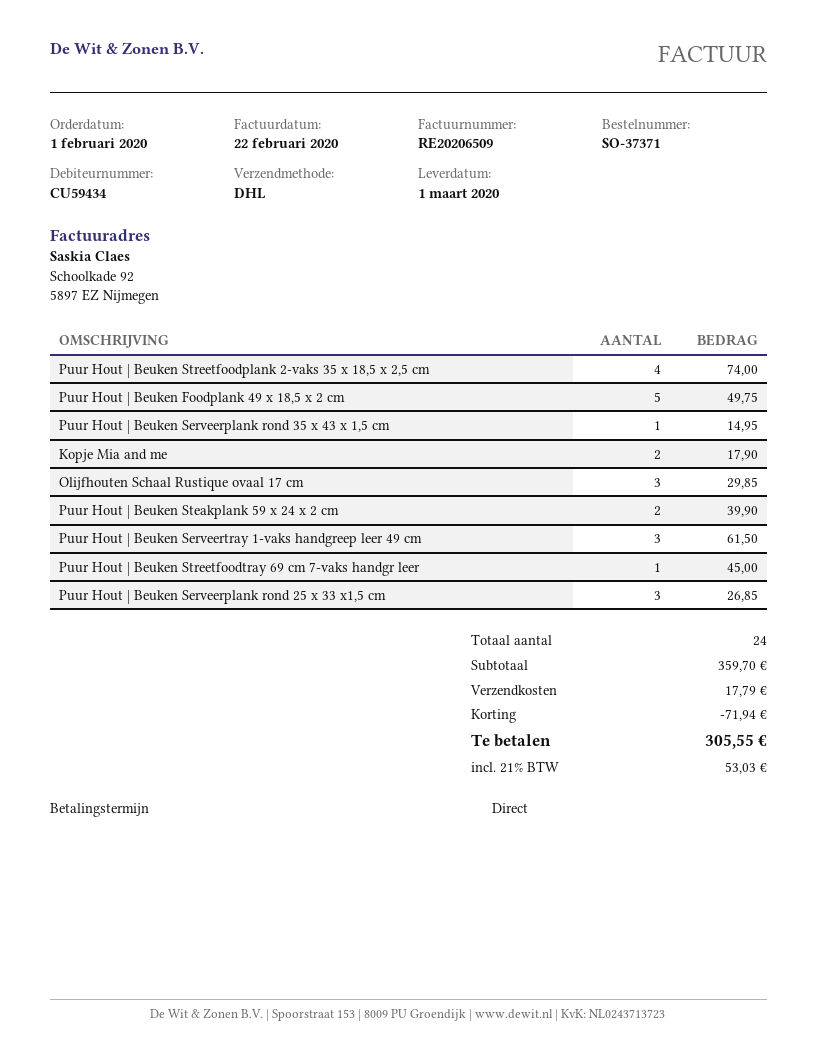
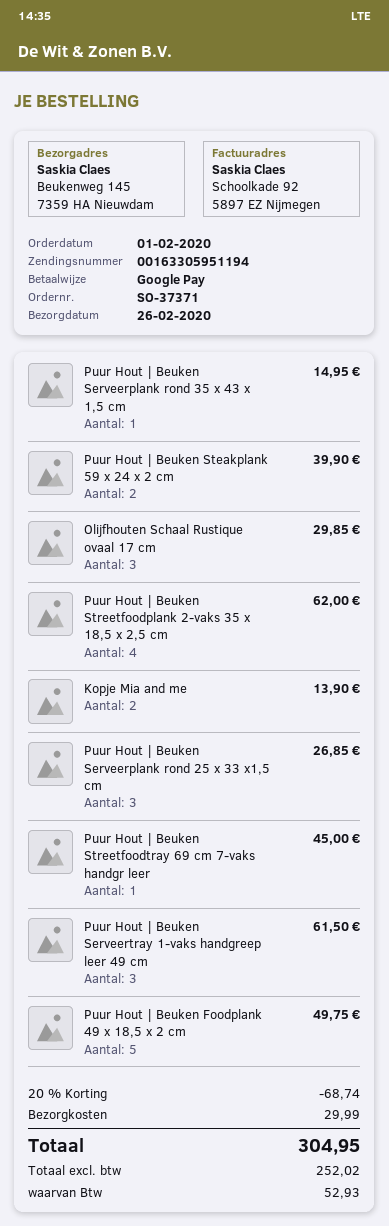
delivery date: 2020-03-01 -> 2020-02-26
Puur Hout | Beuken Streetfoodplank 2-vaks 35 x 18,5 x 2,5 cm: 4 for 74.00 -> 4 for 62.00
Kopje Mia and me: 2 for 17.90 -> 2 for 13.90
discount: 71.94 -> 68.74
shipping: 17.79 -> 29.99
tax: 53.03 -> 52.93
total: 305.55 -> 304.95

